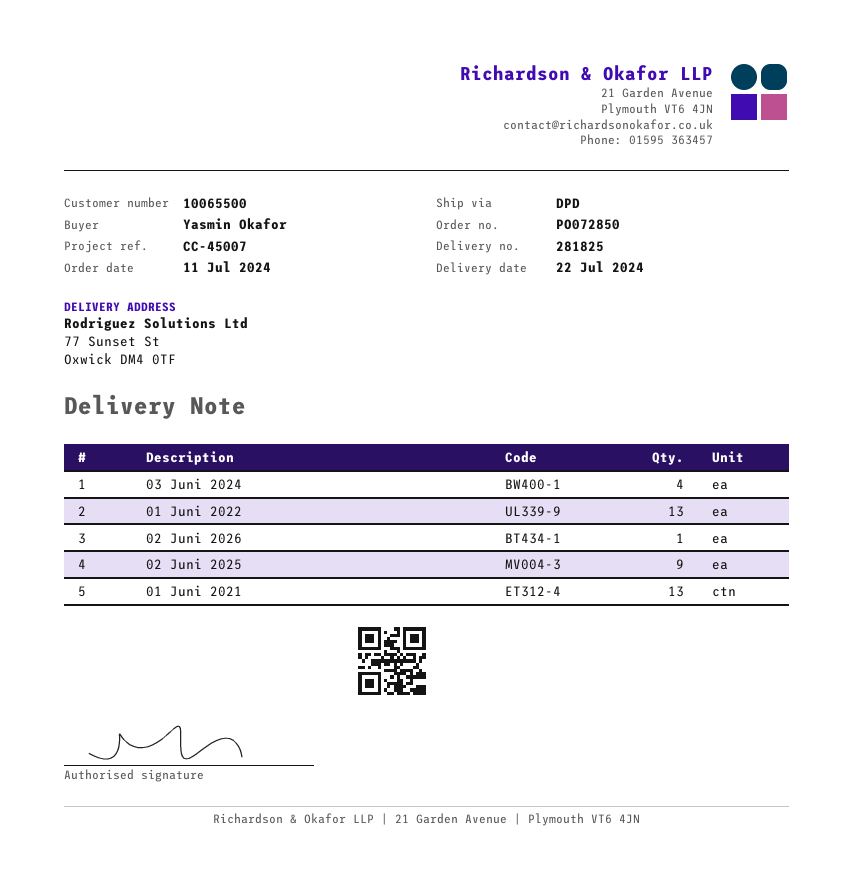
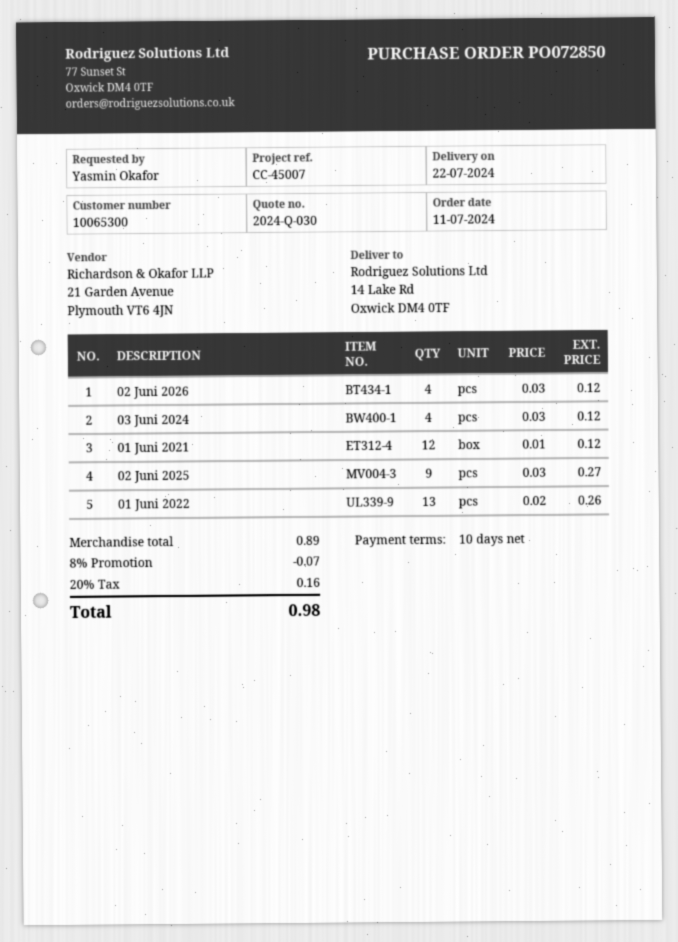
customer number: 10065500 -> 10065300
ship to: 77 Sunset St, Oxwick DM4 0TF -> 14 Lake Rd, Oxwick DM4 0TF
02 Juni 2026: 1 -> 4
01 Juni 2021: 13 -> 12

